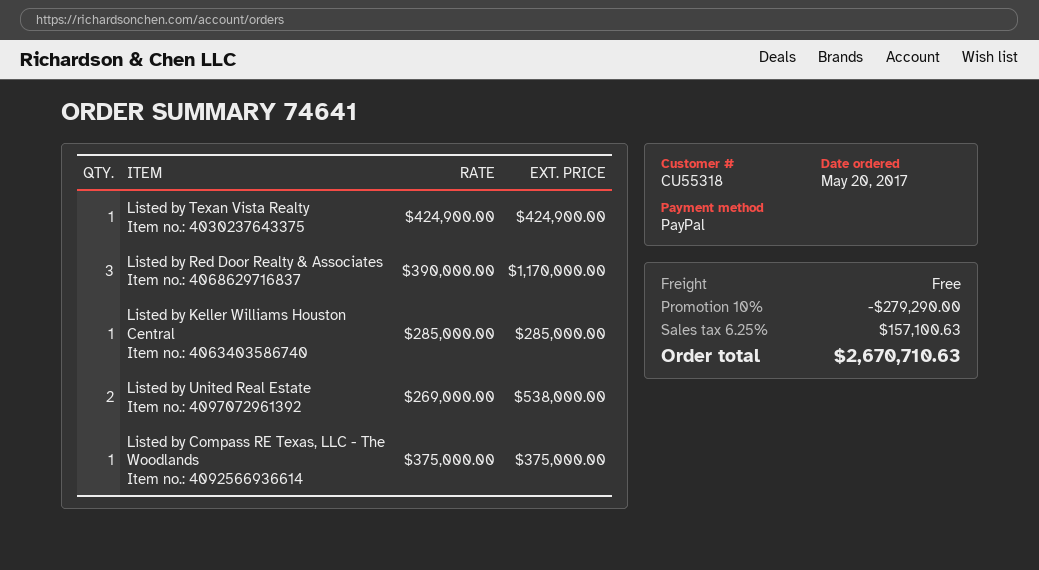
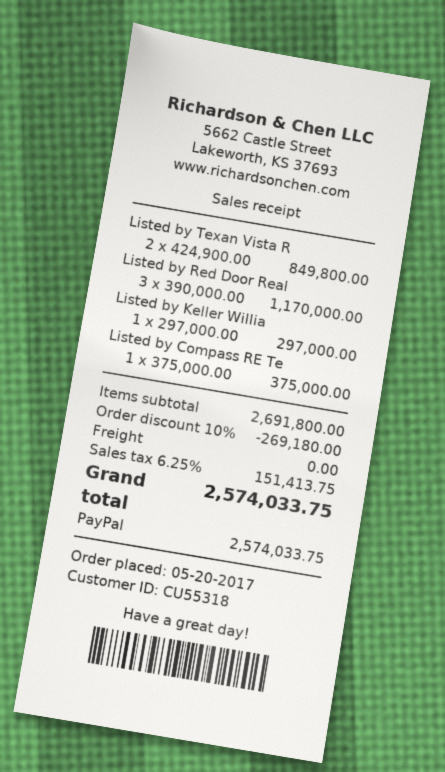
Listed by Texan Vista Realty: 1 x 424900.00 = 424900.00 -> 2 x 424900.00 = 849800.00
Listed by Keller Williams Houston Central: 1 x 285000.00 = 285000.00 -> 1 x 297000.00 = 297000.00
Listed by United Real Estate: 2 x 269000.00 = 538000.00 -> none
discount: 10% = 279290.00 -> 10% = 269180.00
tax: 6.25% = 157100.63 -> 6.25% = 151413.75
total: 2670710.63 -> 2574033.75

